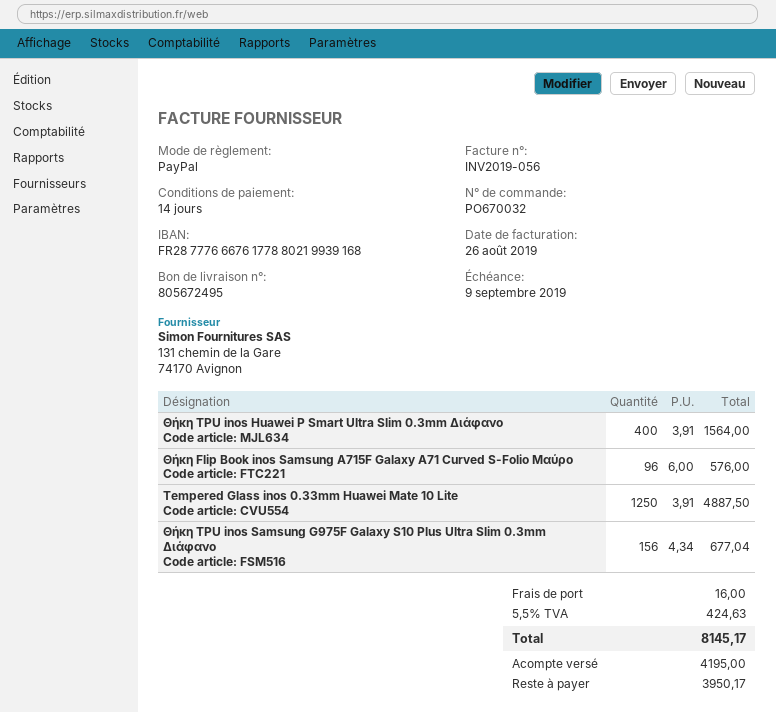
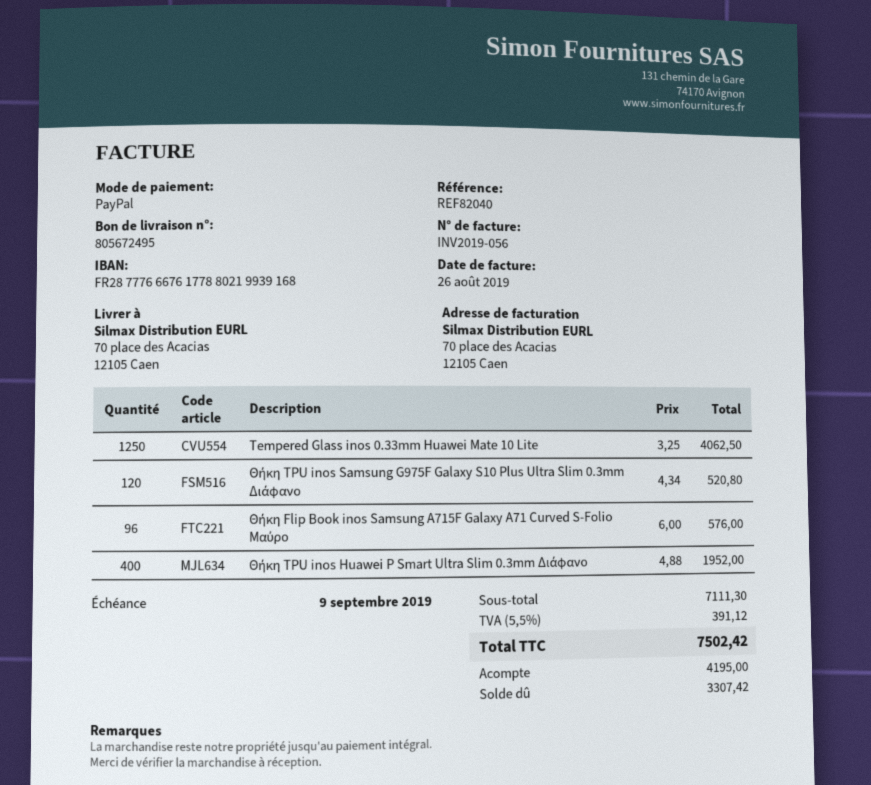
Θήκη TPU inos Huawei P Smart Ultra Slim 0.3mm Διάφανο: 400 x 3.91 = 1564.00 -> 400 x 4.88 = 1952.00
Tempered Glass inos 0.33mm Huawei Mate 10 Lite: 1250 x 3.91 = 4887.50 -> 1250 x 3.25 = 4062.50
Θήκη TPU inos Samsung G975F Galaxy S10 Plus Ultra Slim 0.3mm Διάφανο: 156 x 4.34 = 677.04 -> 120 x 4.34 = 520.80
shipping: 16.00 -> none
tax: 5.5% = 424.63 -> 5.5% = 391.12
total: 8145.17 -> 7502.42
balance: 3950.17 -> 3307.42

